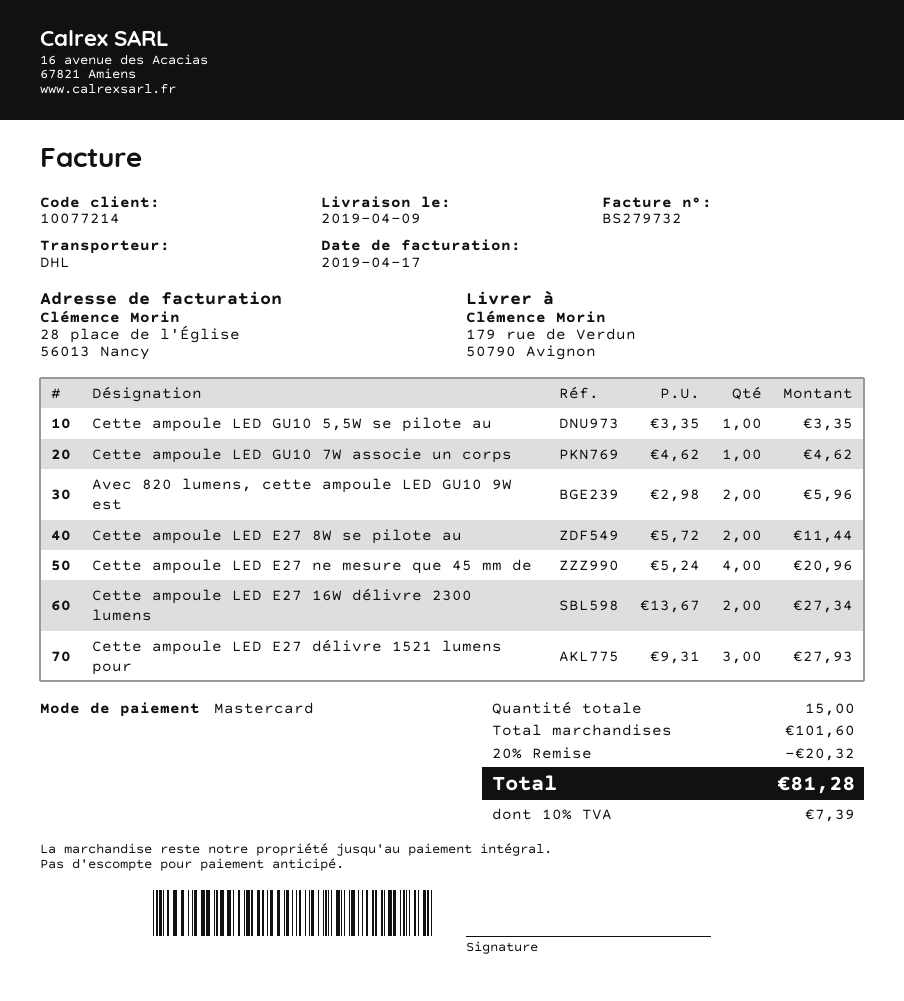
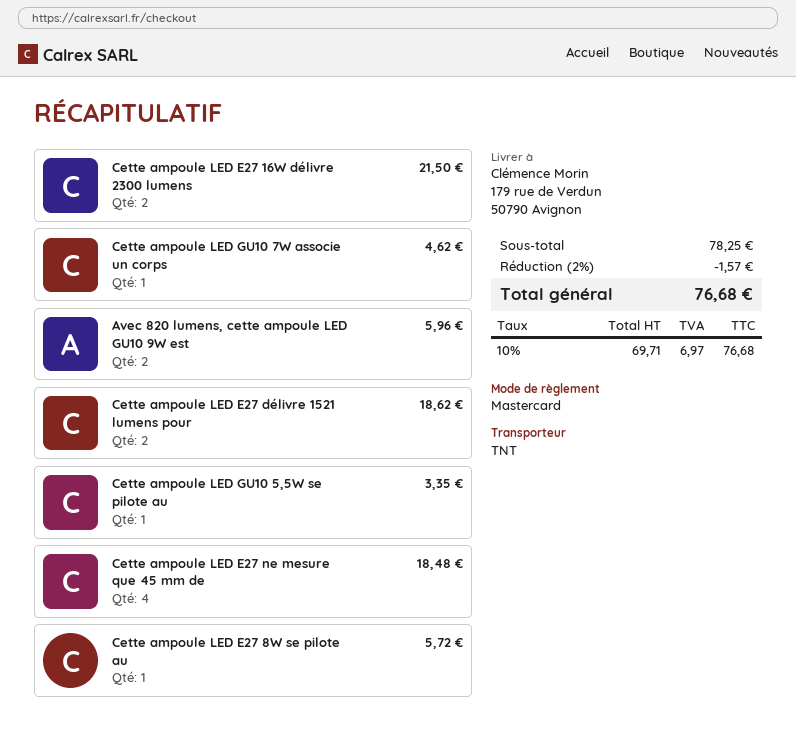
shipping method: DHL -> TNT
Cette ampoule LED E27 8W se pilote au: 2 for 11.44 -> 1 for 5.72
Cette ampoule LED E27 ne mesure que 45 mm de: 4 for 20.96 -> 4 for 18.48
Cette ampoule LED E27 16W délivre 2300 lumens: 2 for 27.34 -> 2 for 21.50
Cette ampoule LED E27 délivre 1521 lumens pour: 3 for 27.93 -> 2 for 18.62
subtotal: 101.60 -> 78.25
discount: 20% = 20.32 -> 2% = 1.57
tax: 10% = 7.39 -> 10% = 6.97
total: 81.28 -> 76.68

